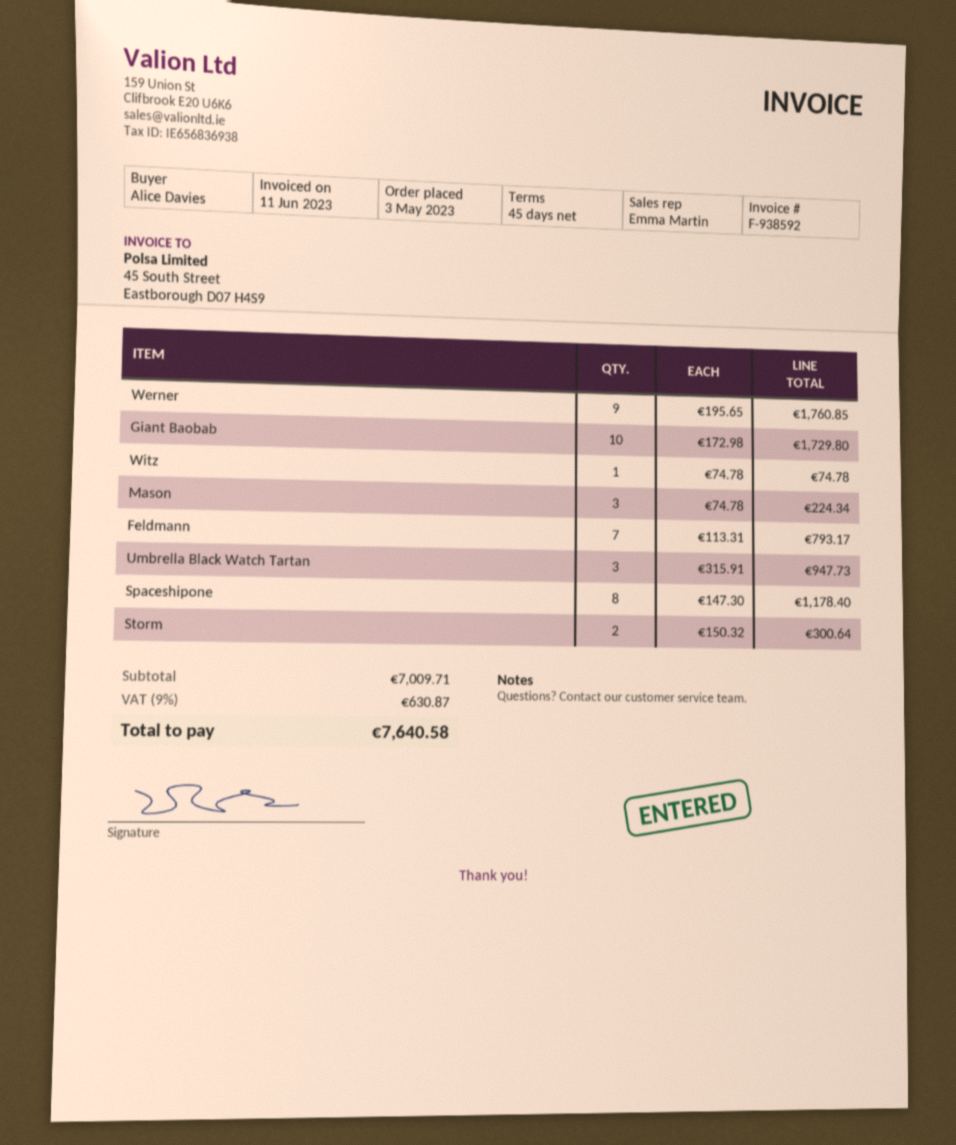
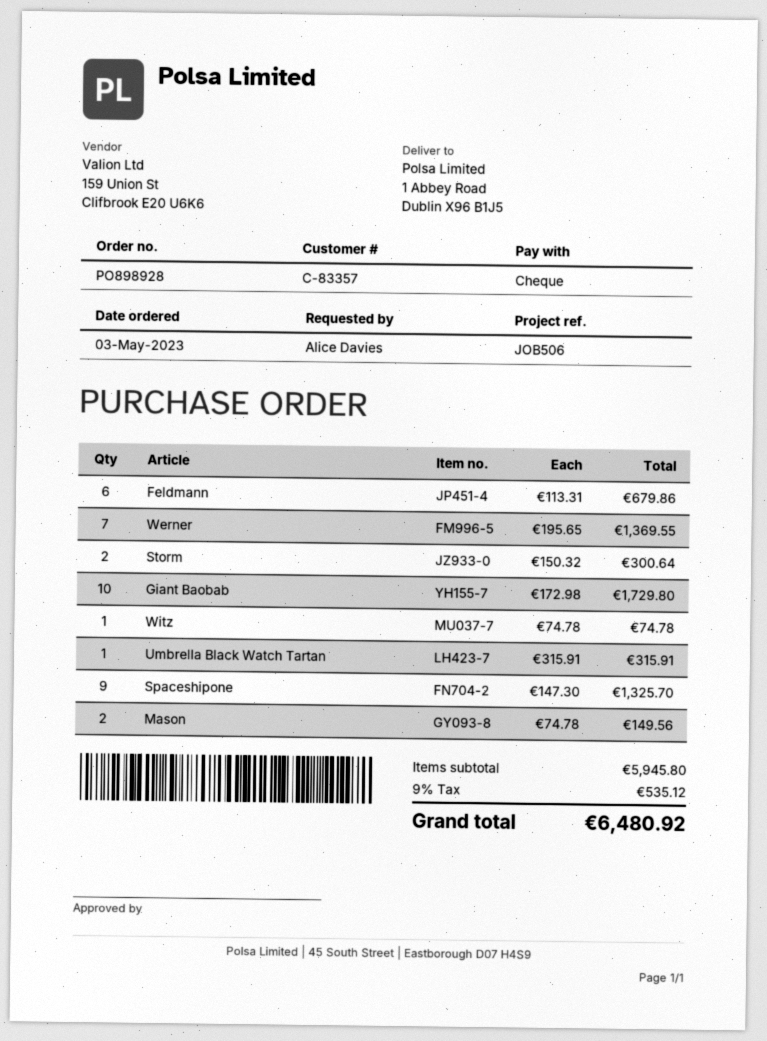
Werner: 9 x 195.65 = 1760.85 -> 7 x 195.65 = 1369.55
Mason: 3 x 74.78 = 224.34 -> 2 x 74.78 = 149.56
Feldmann: 7 x 113.31 = 793.17 -> 6 x 113.31 = 679.86
Umbrella Black Watch Tartan: 3 x 315.91 = 947.73 -> 1 x 315.91 = 315.91
Spaceshipone: 8 x 147.30 = 1178.40 -> 9 x 147.30 = 1325.70
subtotal: 7009.71 -> 5945.80
tax: 9% = 630.87 -> 9% = 535.12
total: 7640.58 -> 6480.92

